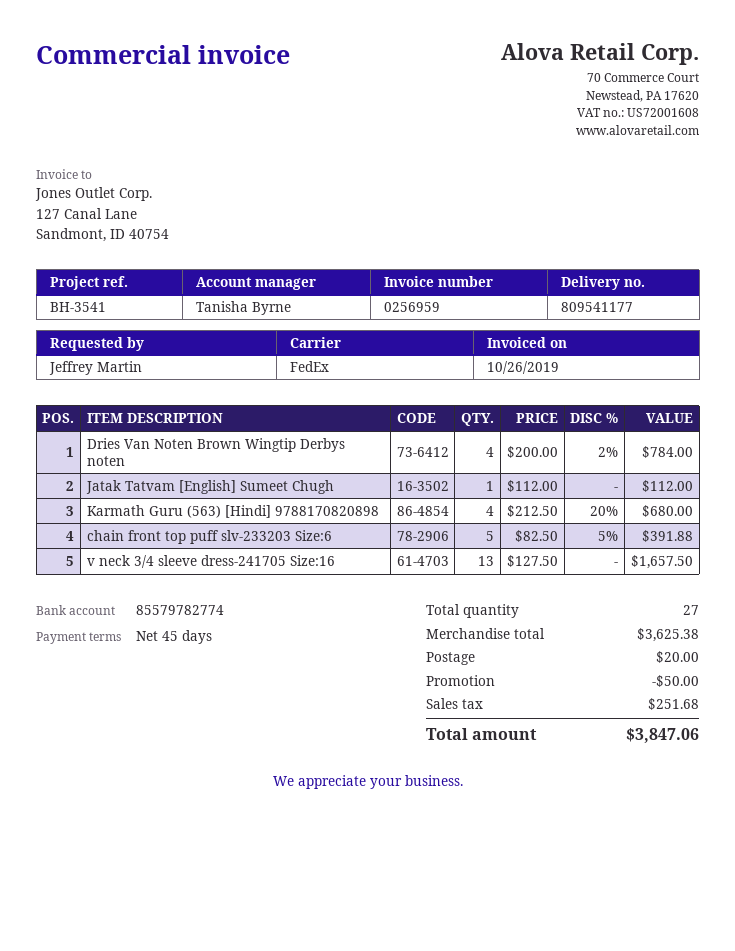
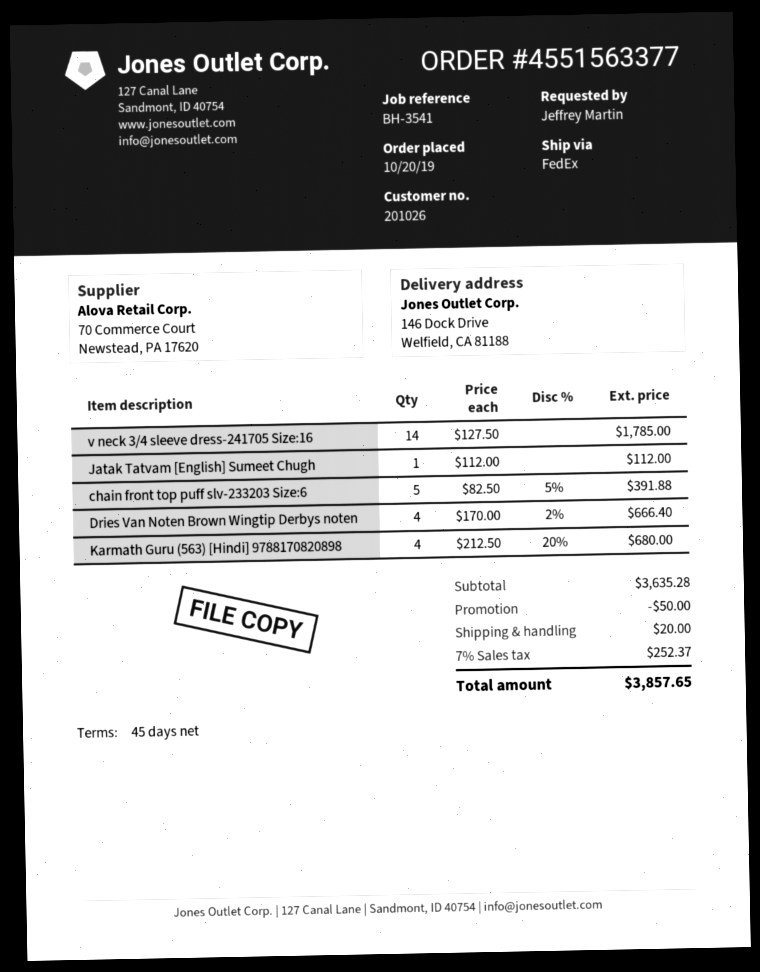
Dries Van Noten Brown Wingtip Derbys noten: 4 x 200.00 - 2% = 784.00 -> 4 x 170.00 - 2% = 666.40
v neck 3/4 sleeve dress-241705 Size:16: 13 x 127.50 = 1657.50 -> 14 x 127.50 = 1785.00
subtotal: 3625.38 -> 3635.28
tax: 251.68 -> 252.37
total: 3847.06 -> 3857.65

